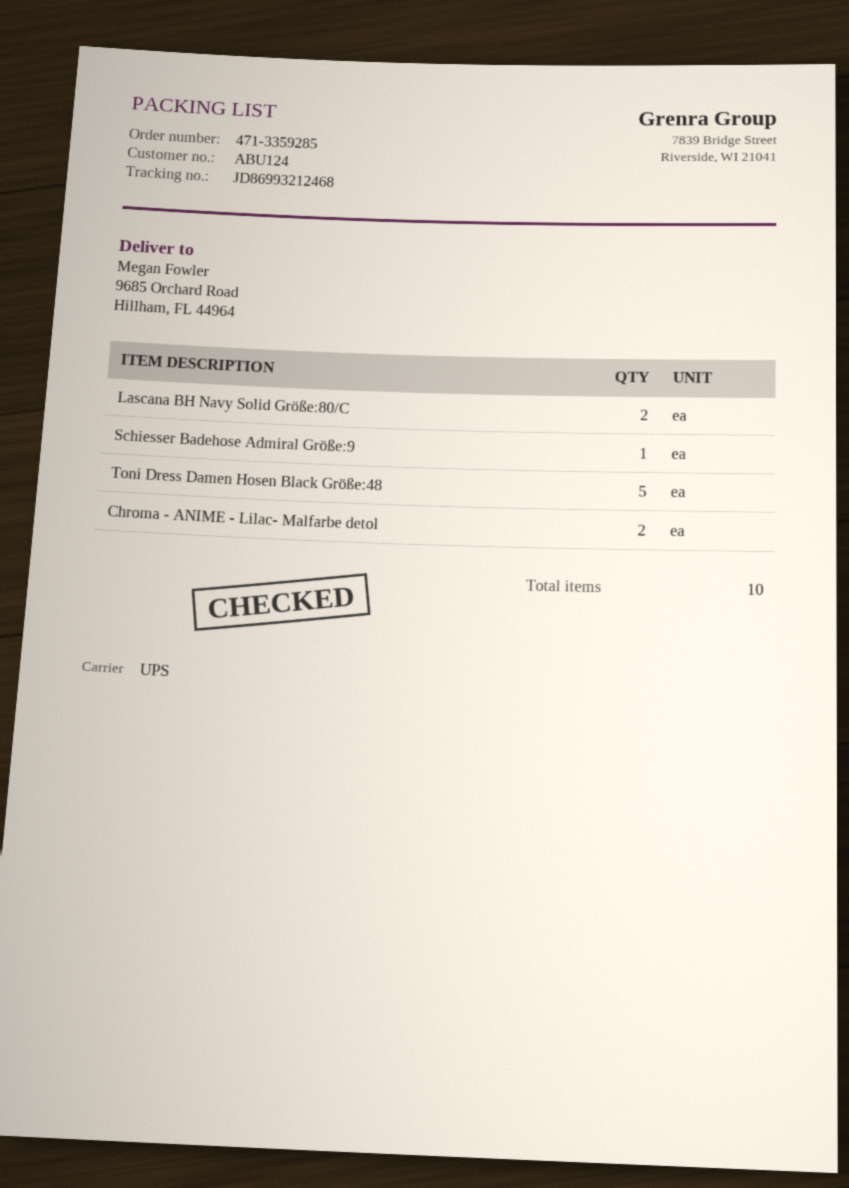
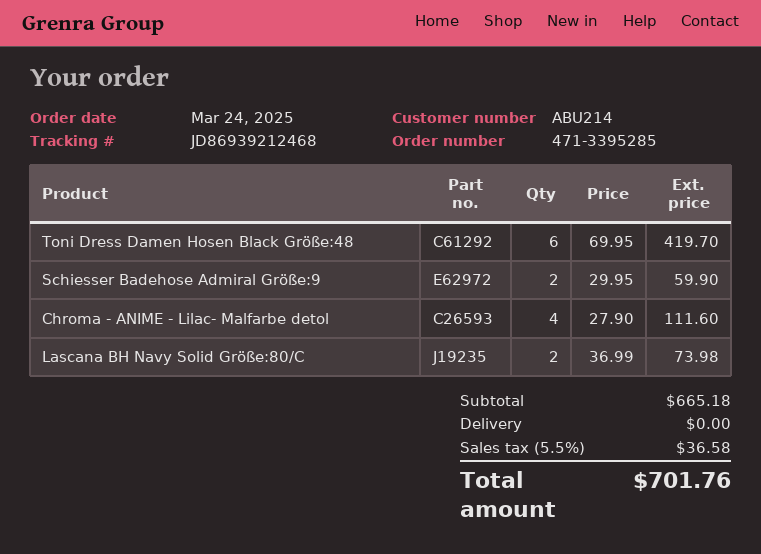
order number: 471-3359285 -> 471-3395285
customer number: ABU124 -> ABU214
tracking number: JD86993212468 -> JD86939212468
Schiesser Badehose Admiral Größe:9: 1 -> 2
Toni Dress Damen Hosen Black Größe:48: 5 -> 6
Chroma - ANIME - Lilac- Malfarbe detol: 2 -> 4

